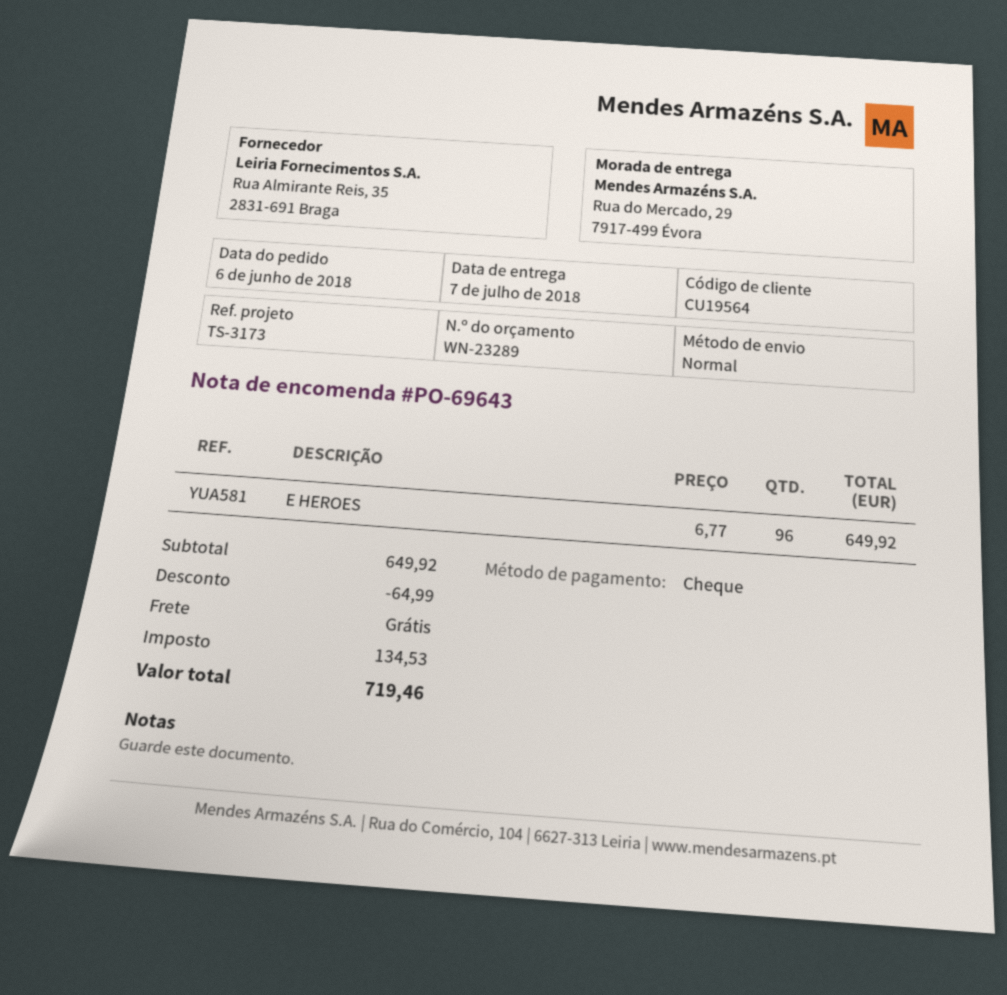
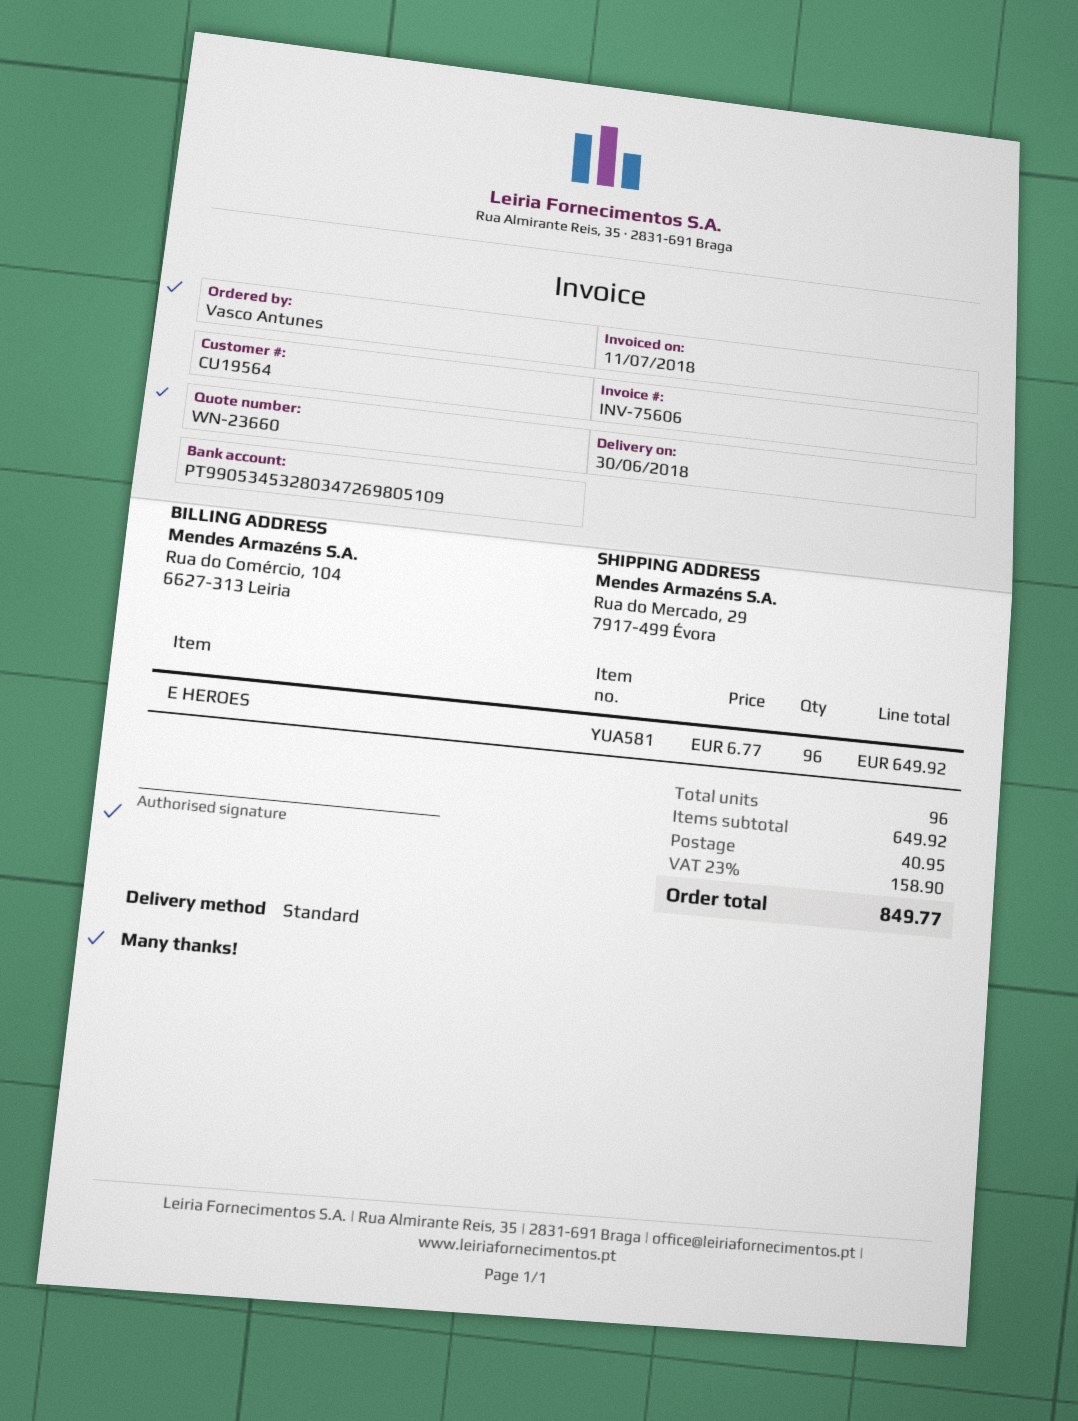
quote number: WN-23289 -> WN-23660
delivery date: 2018-07-07 -> 2018-06-30
discount: 64.99 -> none
shipping: 0.00 -> 40.95
tax: 134.53 -> 158.90
total: 719.46 -> 849.77

